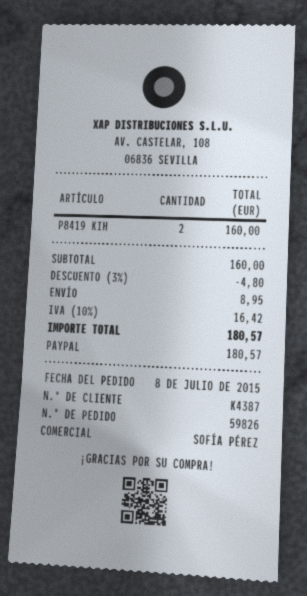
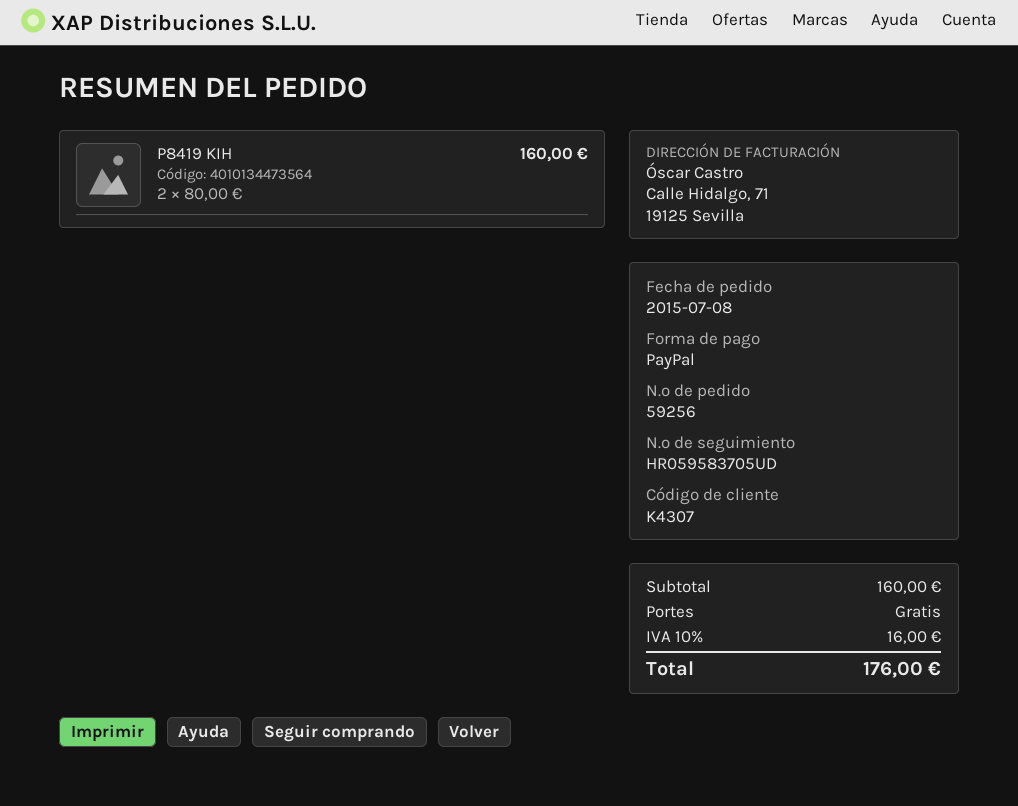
order number: 59826 -> 59256
customer number: K4387 -> K4307
discount: 3% = 4.80 -> none
shipping: 8.95 -> 0.00
tax: 10% = 16.42 -> 10% = 16.00
total: 180.57 -> 176.00

